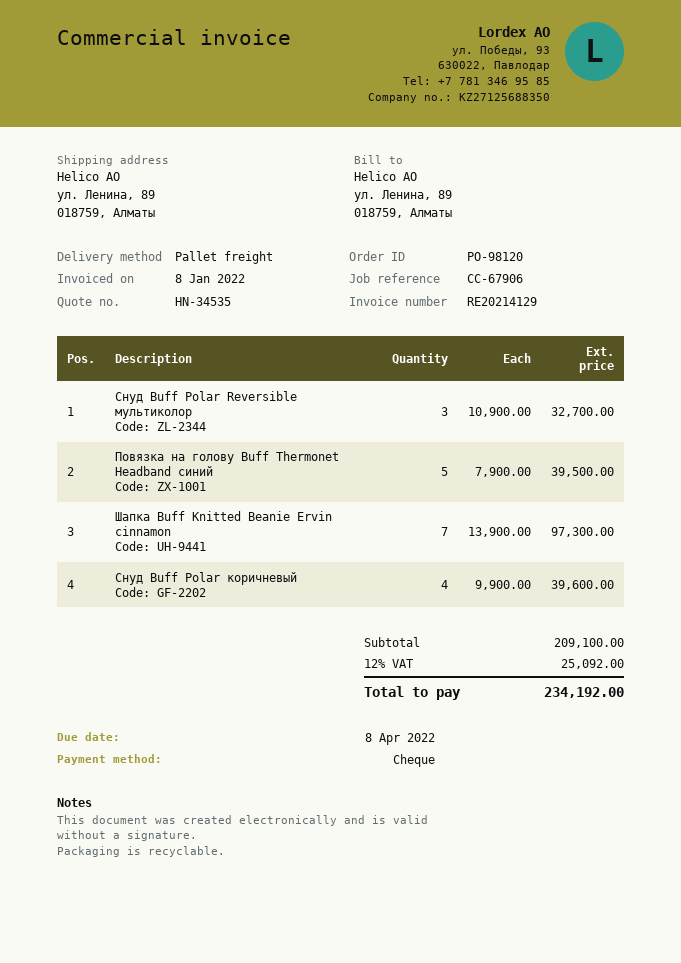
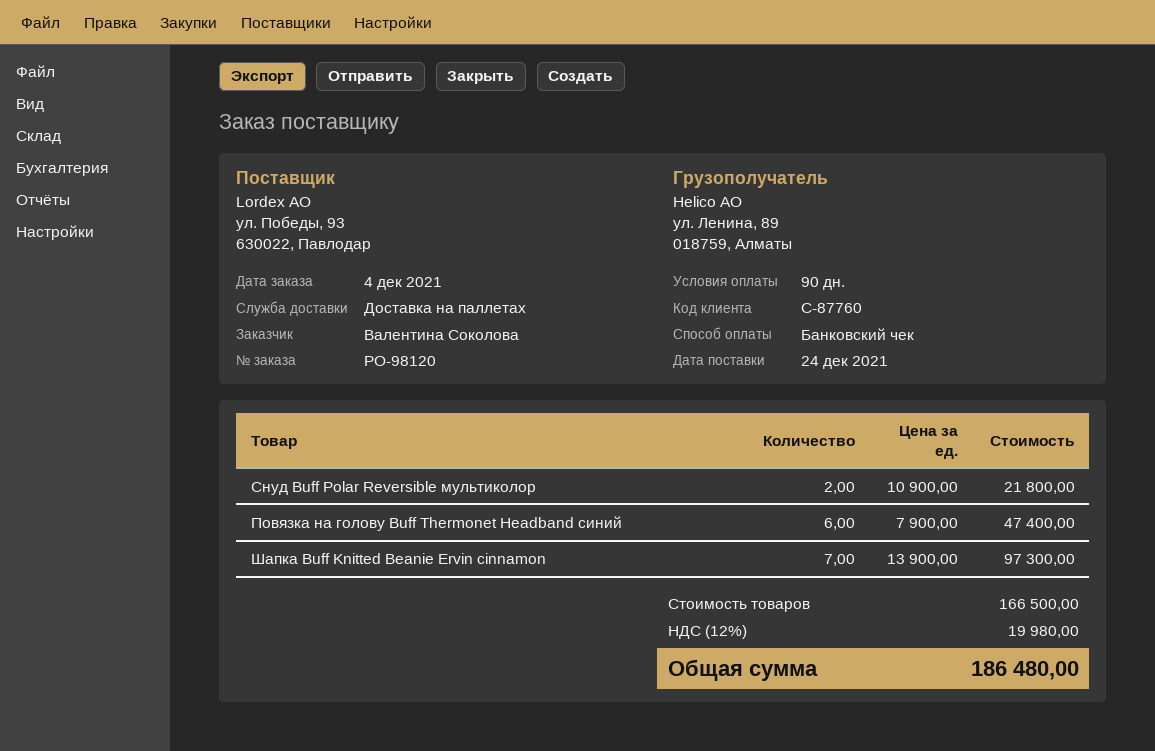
Снуд Buff Polar Reversible мультиколор: 3 x 10900.00 = 32700.00 -> 2 x 10900.00 = 21800.00
Повязка на голову Buff Thermonet Headband синий: 5 x 7900.00 = 39500.00 -> 6 x 7900.00 = 47400.00
Снуд Buff Polar коричневый: 4 x 9900.00 = 39600.00 -> none
subtotal: 209100.00 -> 166500.00
tax: 12% = 25092.00 -> 12% = 19980.00
total: 234192.00 -> 186480.00

